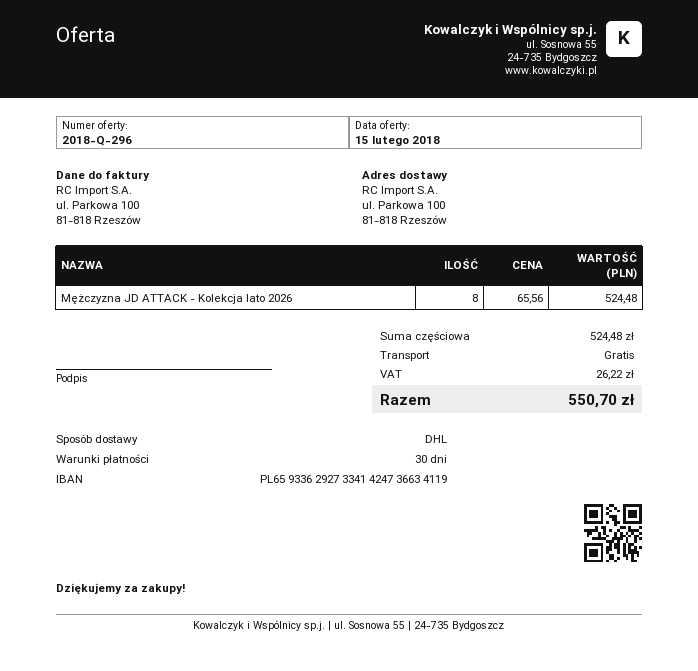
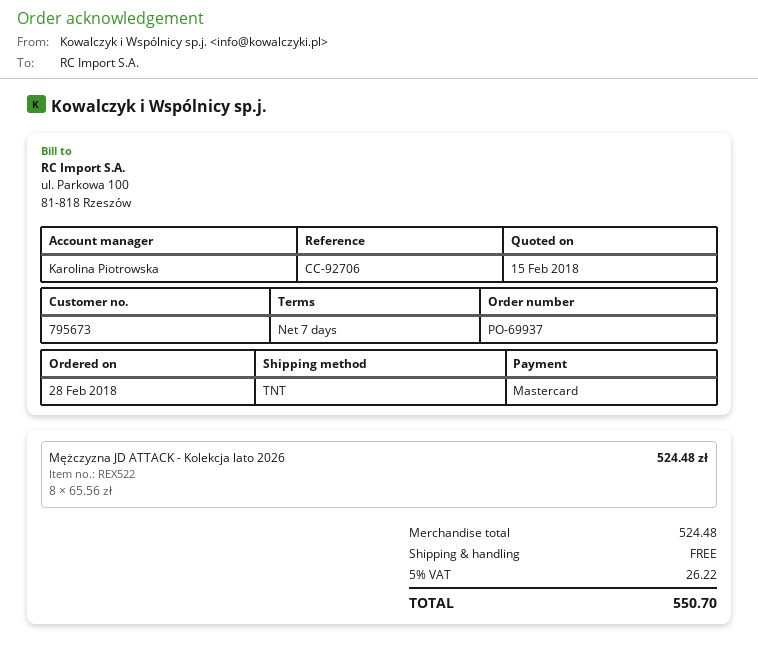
payment terms: 30 days -> 7 days
shipping method: DHL -> TNT

